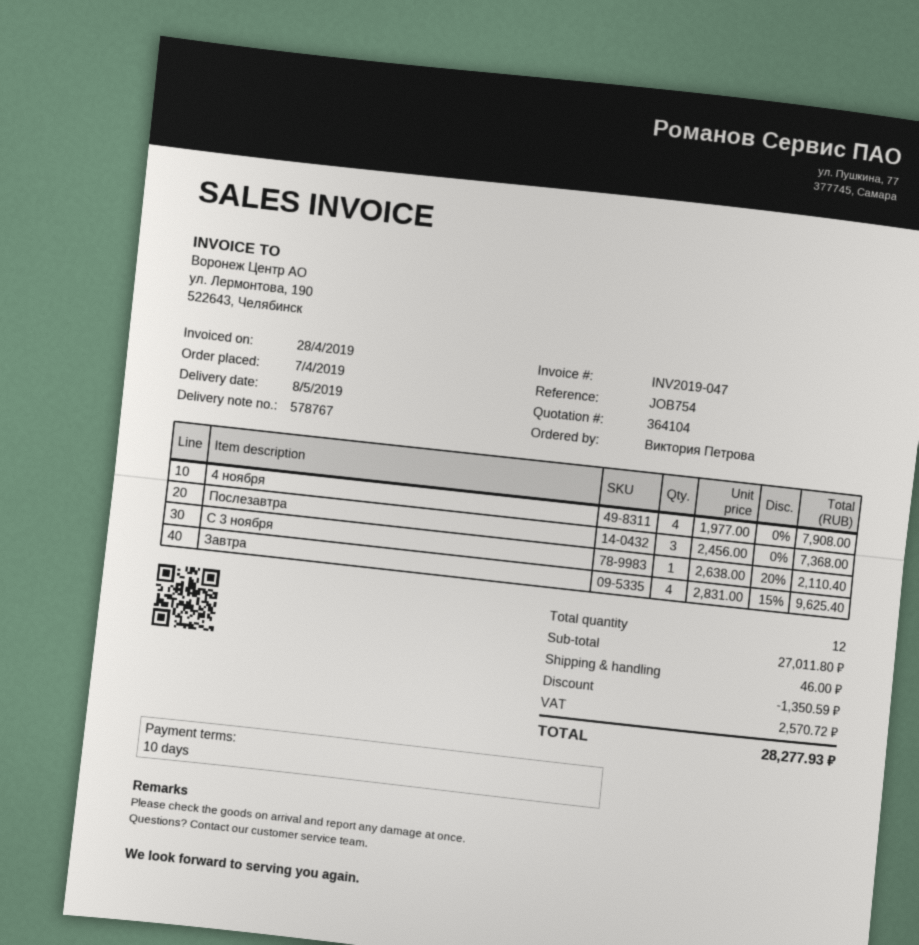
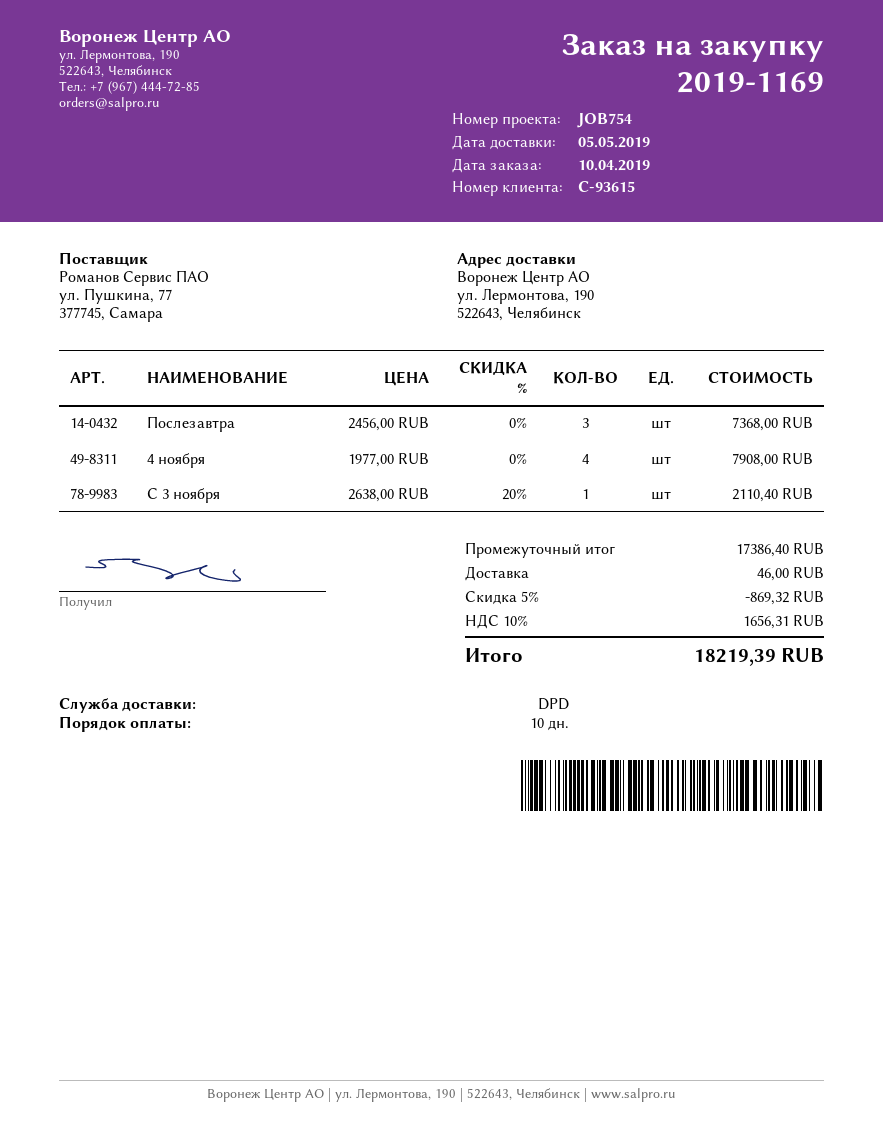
order date: 2019-04-07 -> 2019-04-10
delivery date: 2019-05-08 -> 2019-05-05
Завтра: 4 x 2831.00 - 15% = 9625.40 -> none
subtotal: 27011.80 -> 17386.40
discount: 1350.59 -> 869.32
tax: 2570.72 -> 1656.31
total: 28277.93 -> 18219.39

